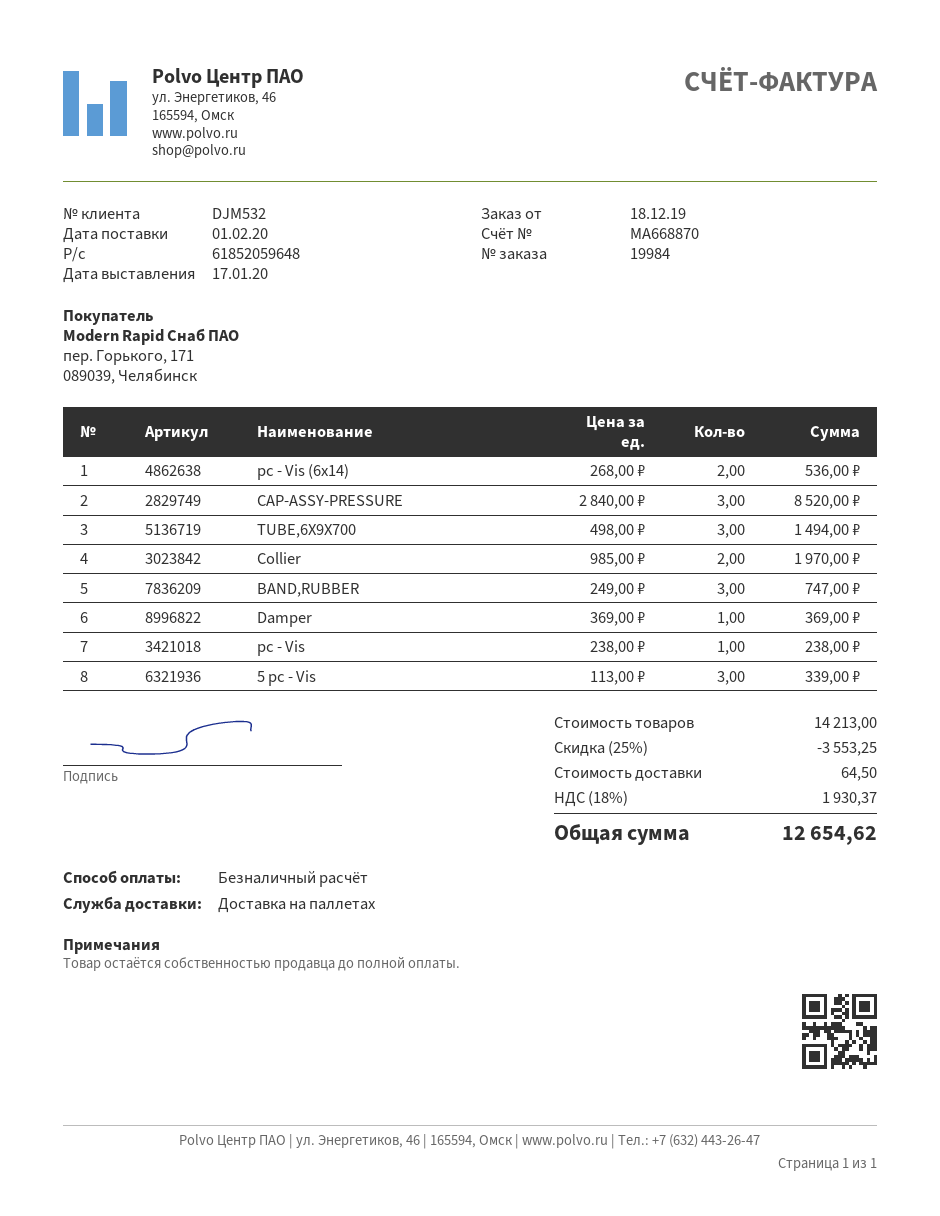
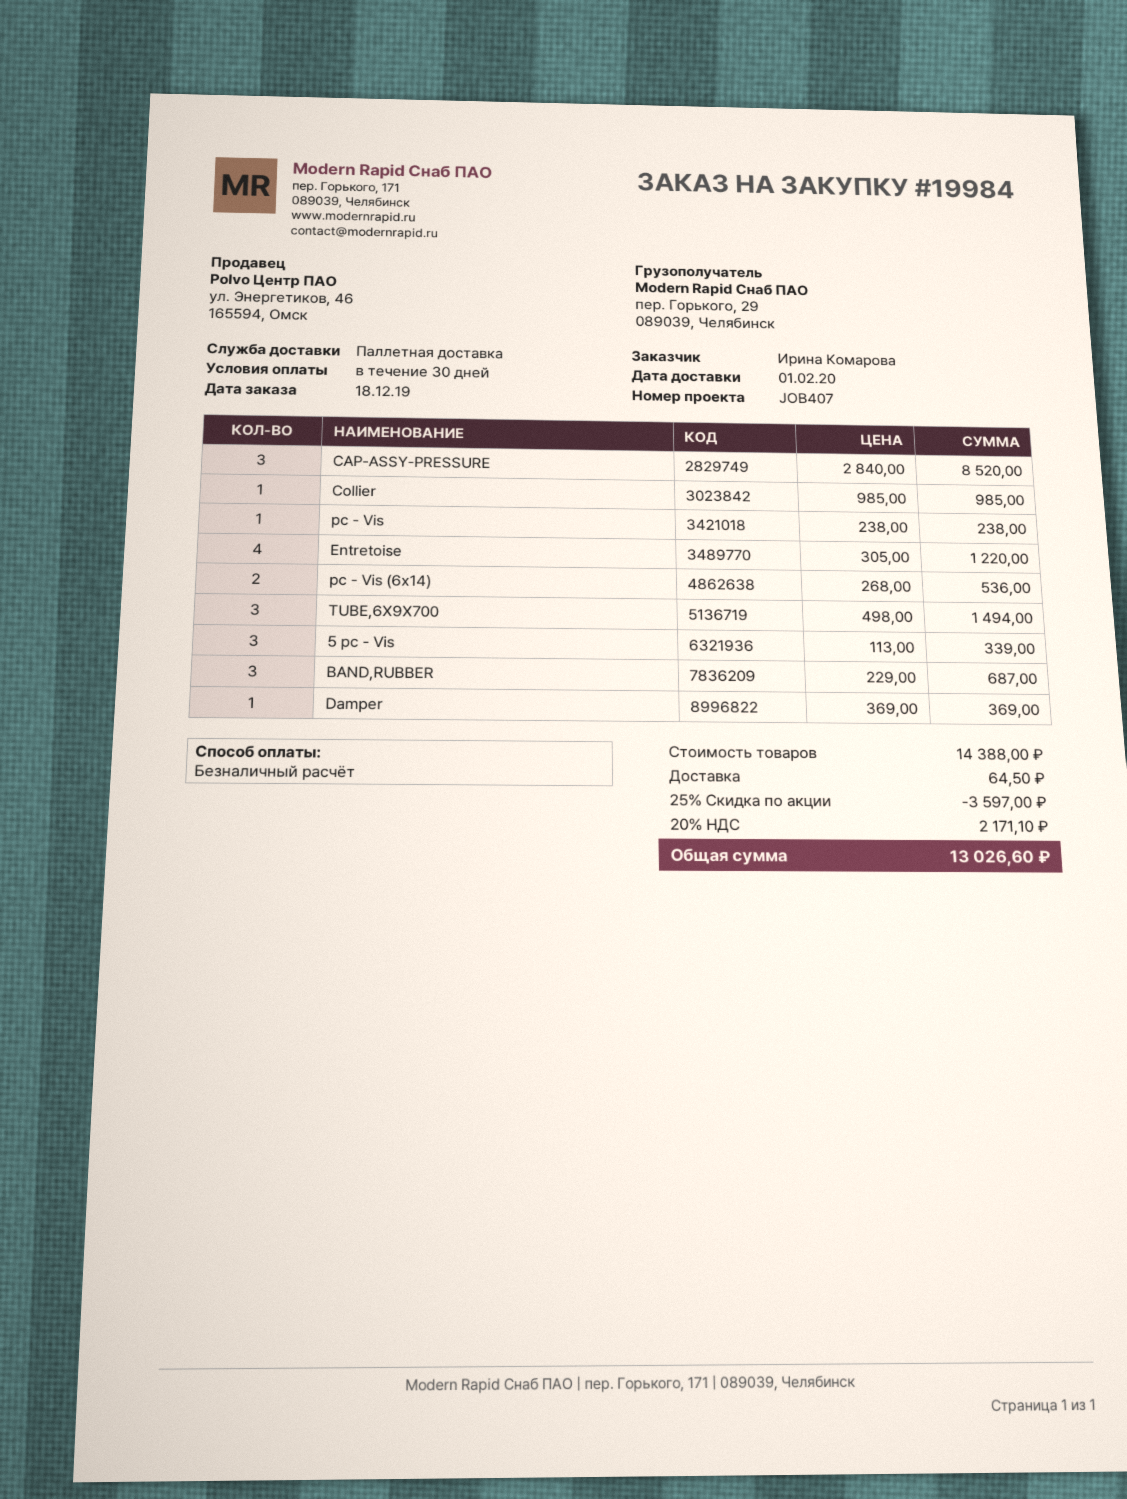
Collier: 2 x 985.00 = 1970.00 -> 1 x 985.00 = 985.00
BAND,RUBBER: 3 x 249.00 = 747.00 -> 3 x 229.00 = 687.00
Entretoise: none -> 4 x 305.00 = 1220.00
subtotal: 14213.00 -> 14388.00
discount: 25% = 3553.25 -> 25% = 3597.00
tax: 18% = 1930.37 -> 20% = 2171.10
total: 12654.62 -> 13026.60

